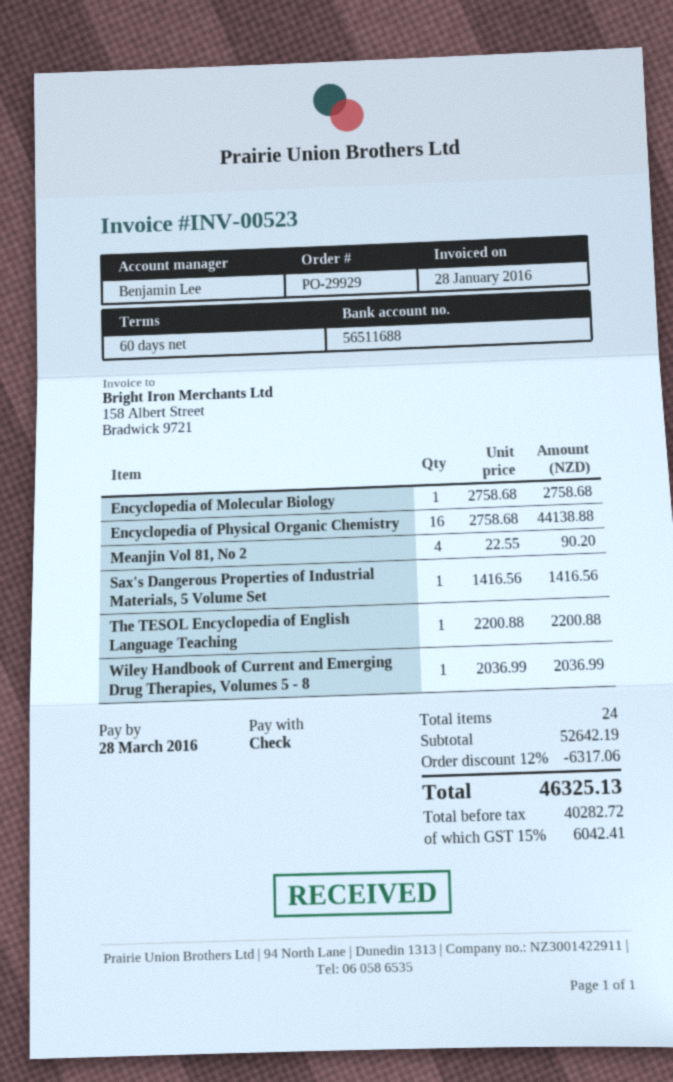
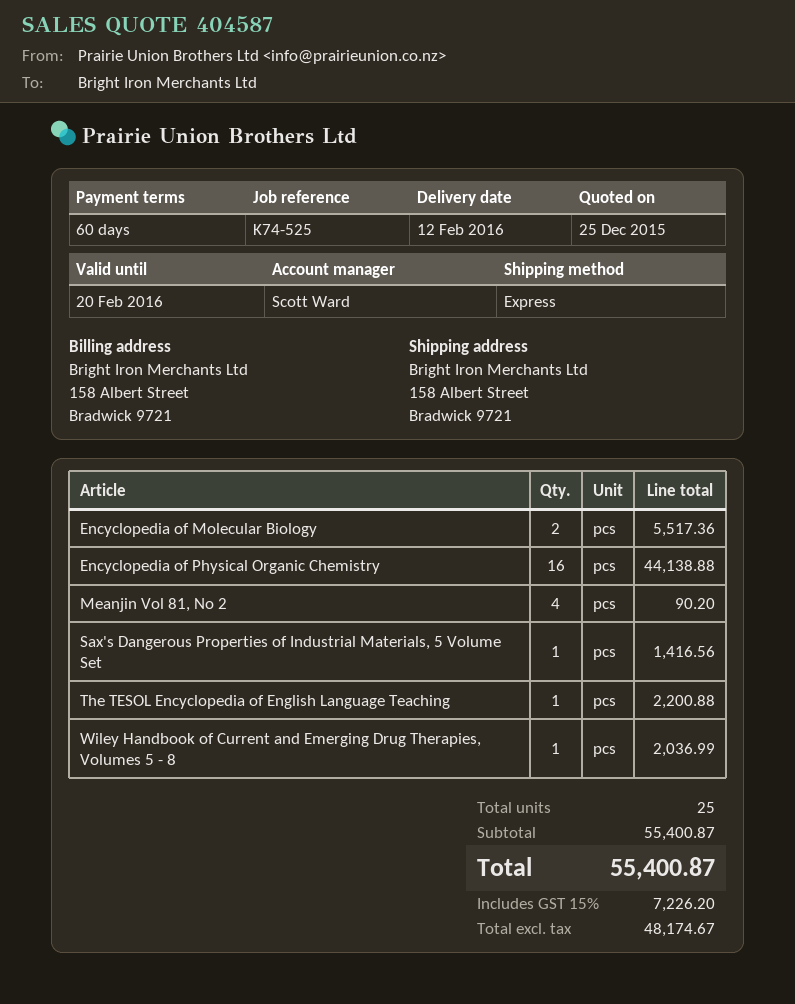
sales rep: Benjamin Lee -> Scott Ward
Encyclopedia of Molecular Biology: 1 for 2758.68 -> 2 for 5517.36
total quantity: 24 -> 25
subtotal: 52642.19 -> 55400.87
discount: 12% = 6317.06 -> none
net: 40282.72 -> 48174.67
tax: 15% = 6042.41 -> 15% = 7226.20
total: 46325.13 -> 55400.87

